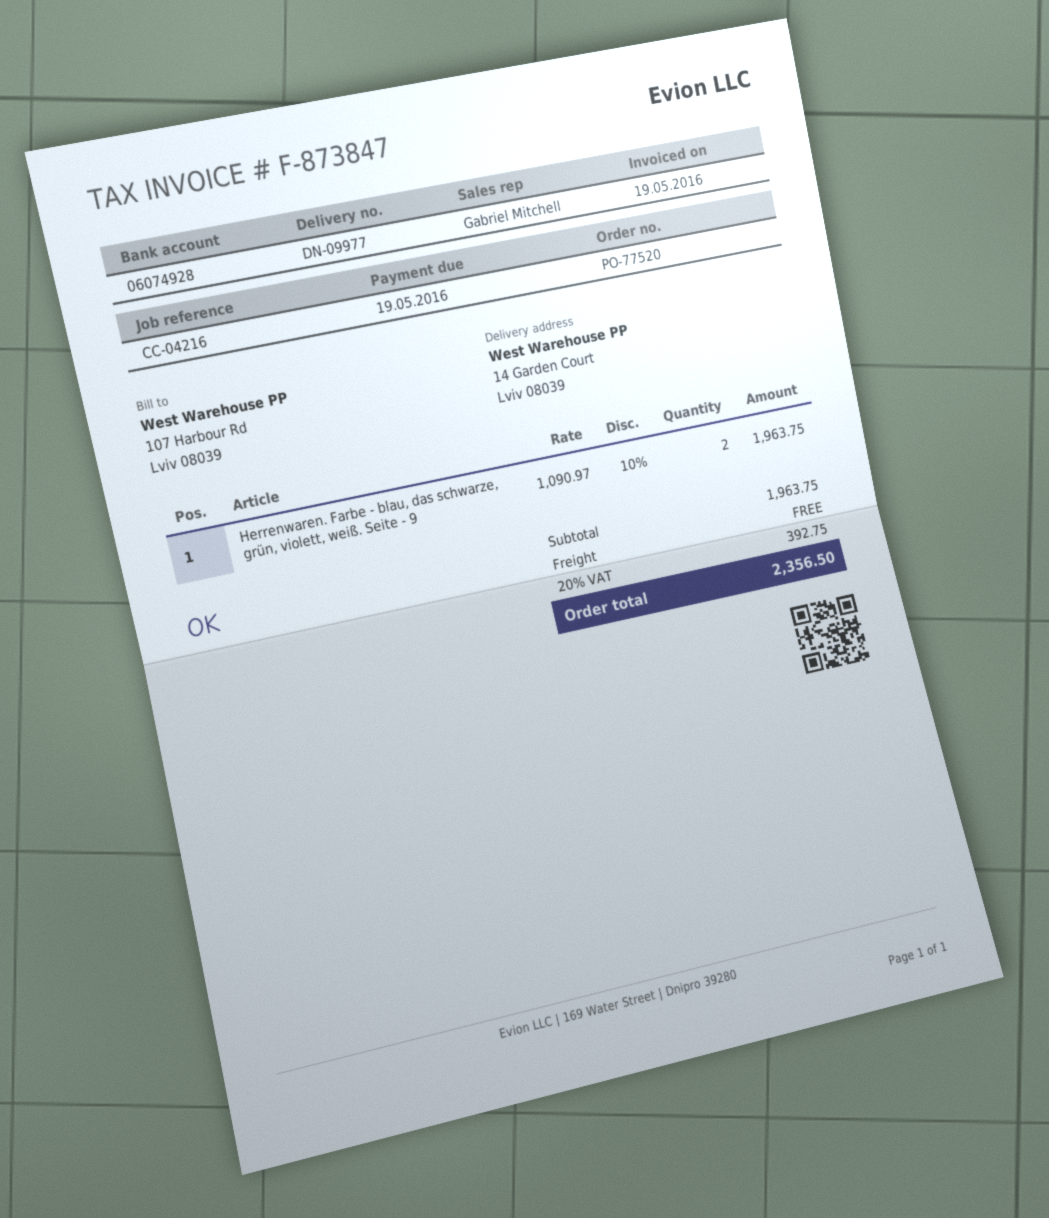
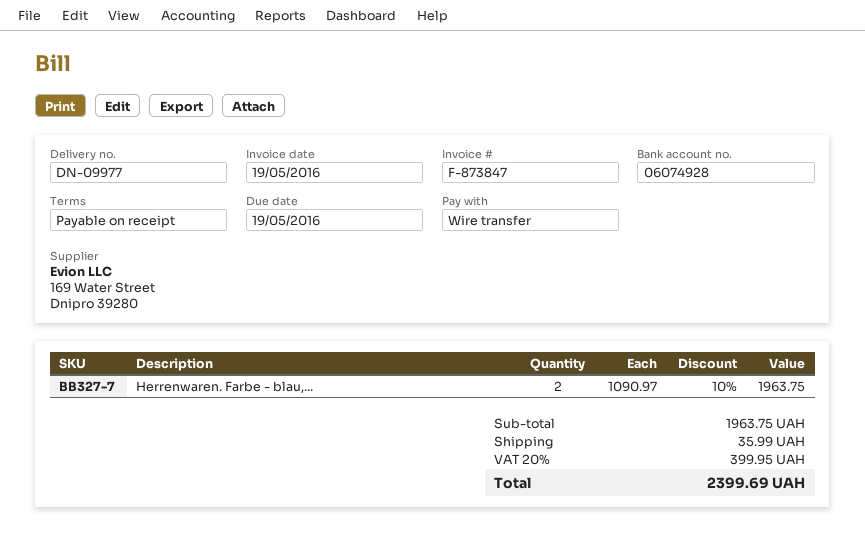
shipping: 0.00 -> 35.99
tax: 20% = 392.75 -> 20% = 399.95
total: 2356.50 -> 2399.69

